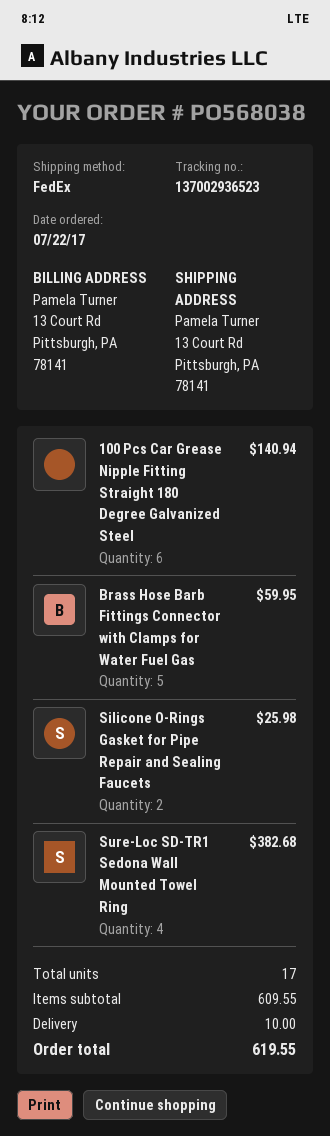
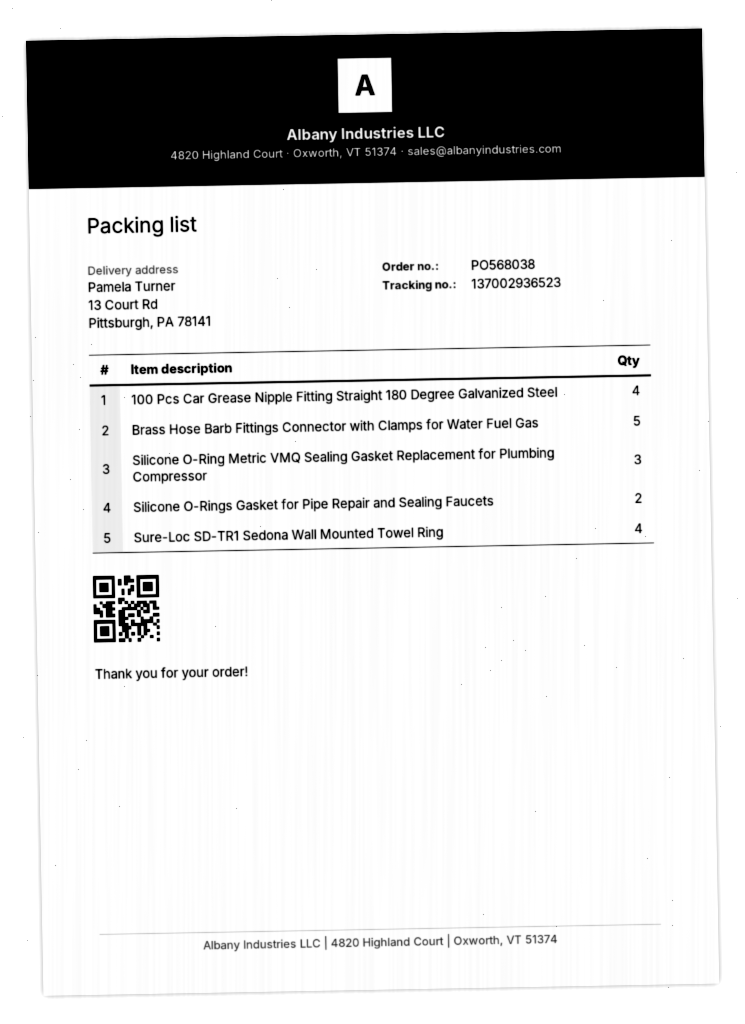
100 Pcs Car Grease Nipple Fitting Straight 180 Degree Galvanized Steel: 6 -> 4
Silicone O-Ring Metric VMQ Sealing Gasket Replacement for Plumbing Compressor: none -> 3

